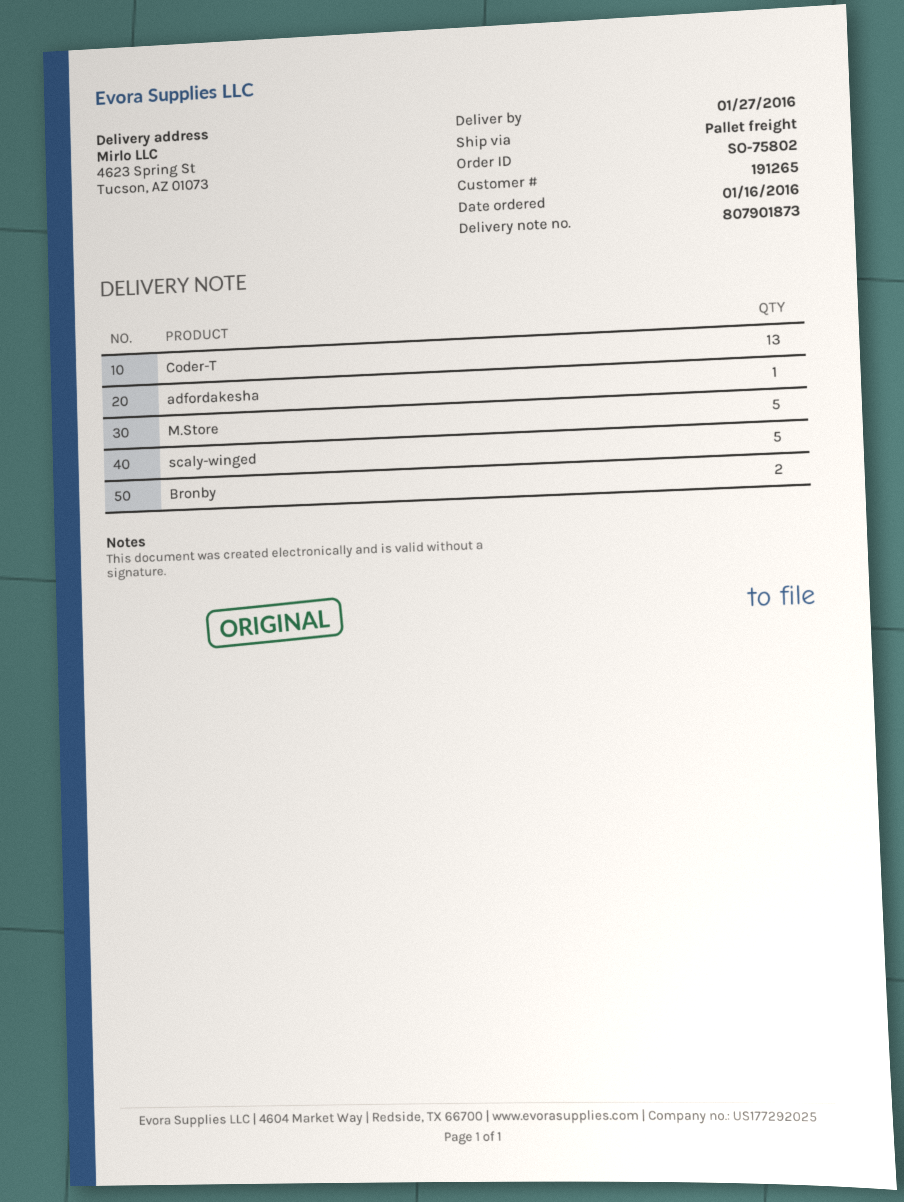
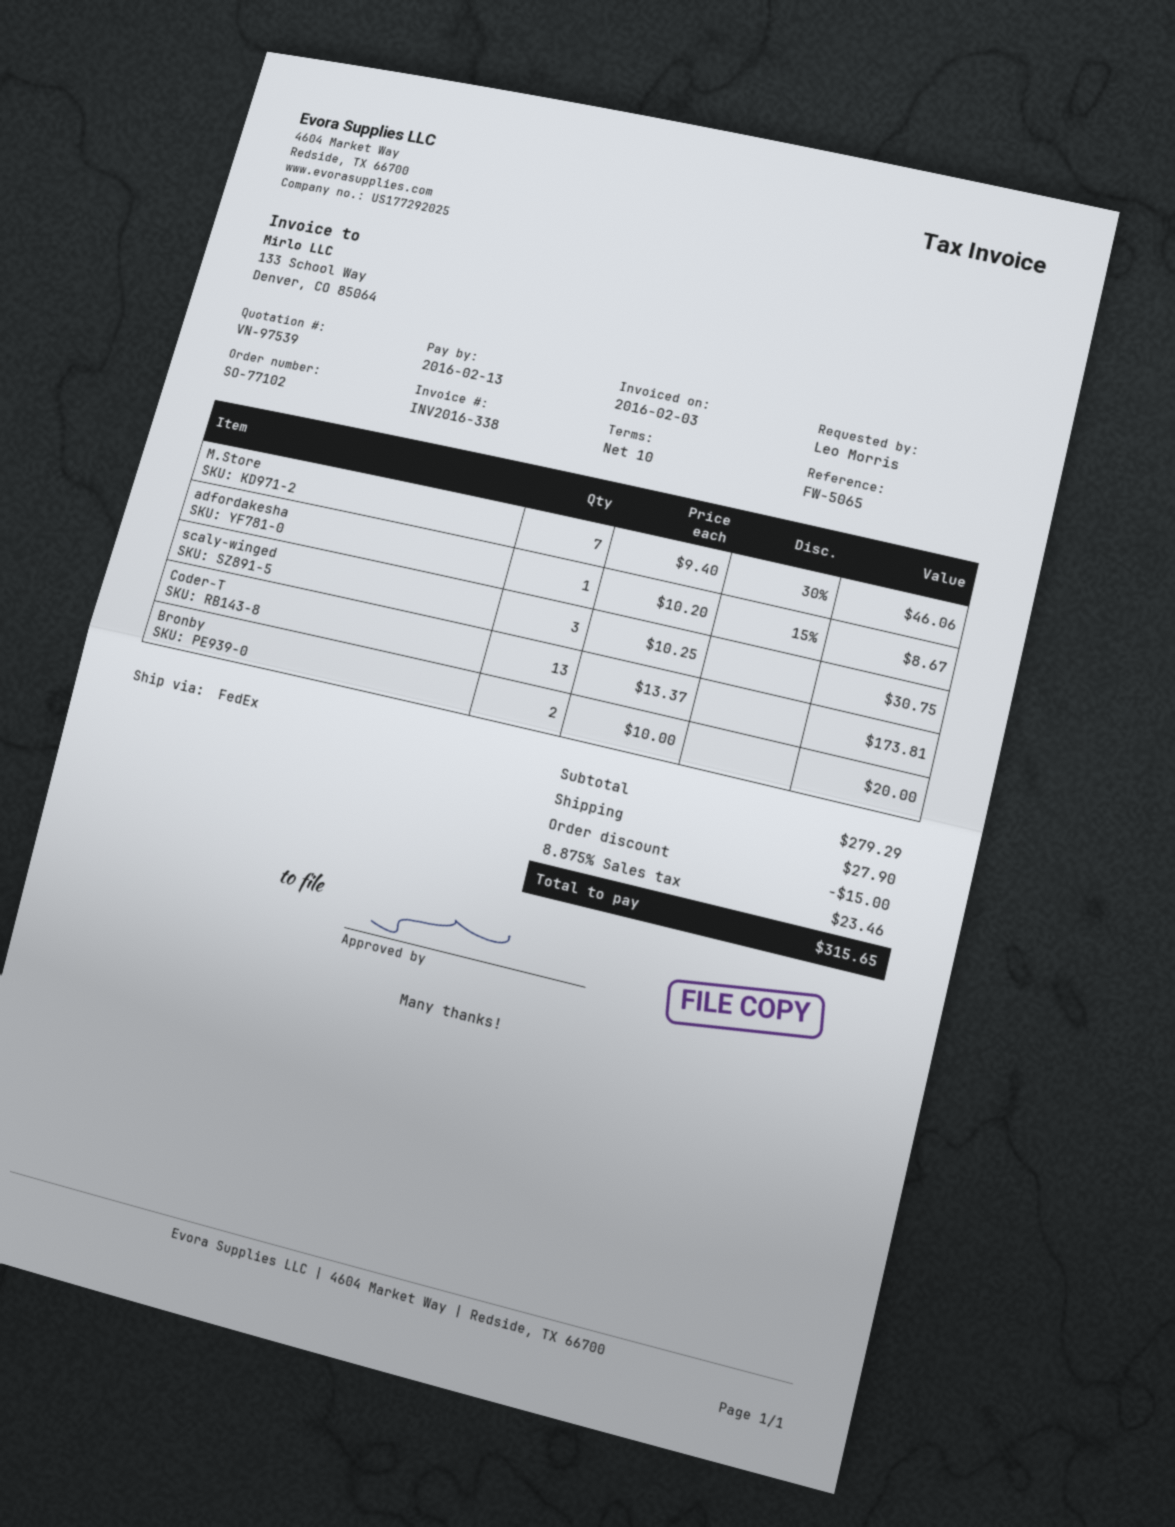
order number: SO-75802 -> SO-77102
shipping method: pallet freight -> FedEx
M.Store: 5 -> 7
scaly-winged: 5 -> 3

